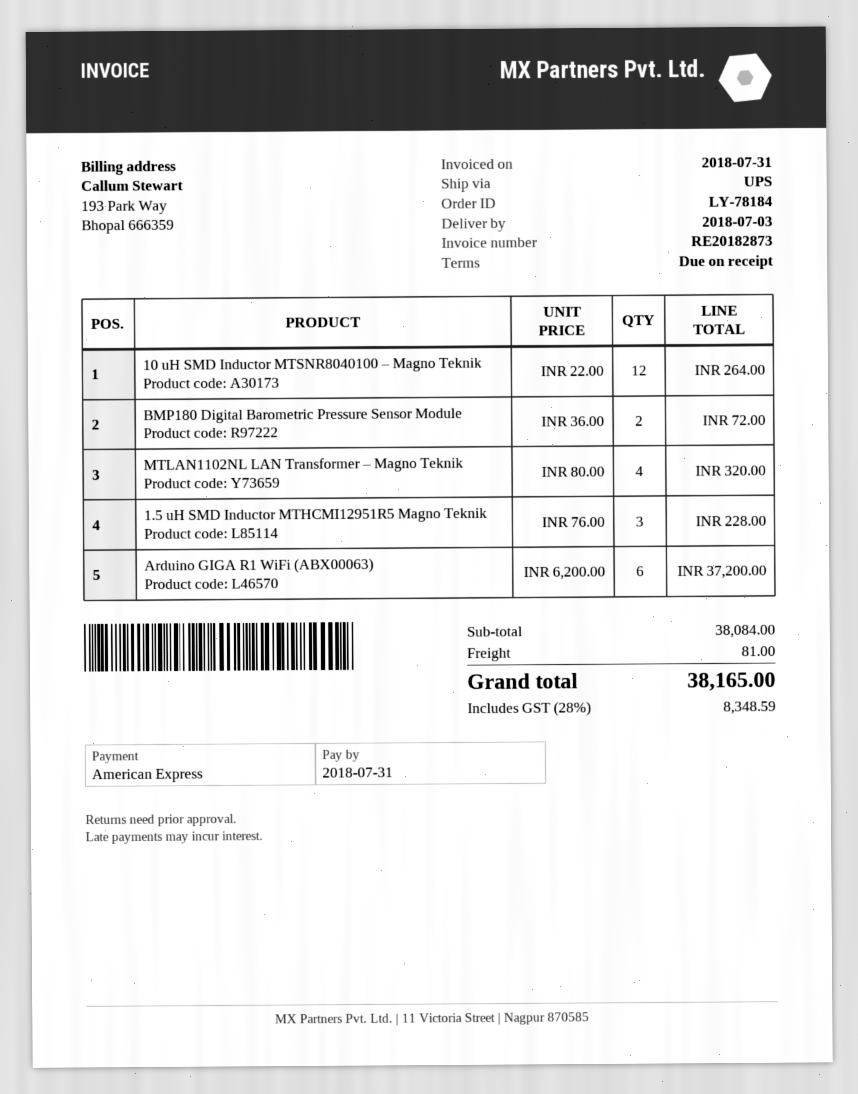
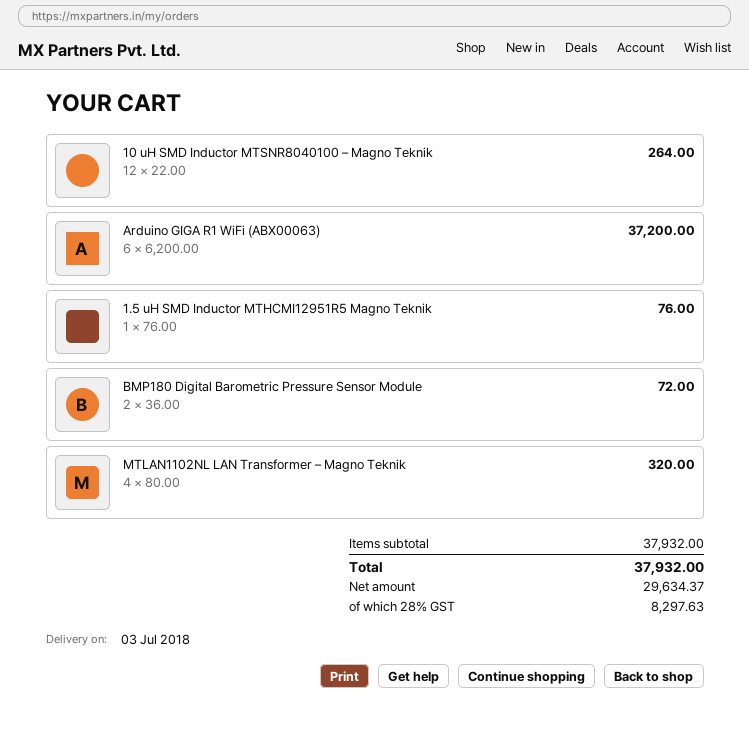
1.5 uH SMD Inductor MTHCMI12951R5 Magno Teknik: 3 x 76.00 = 228.00 -> 1 x 76.00 = 76.00
subtotal: 38084.00 -> 37932.00
shipping: 81.00 -> none
tax: 28% = 8348.59 -> 28% = 8297.63
total: 38165.00 -> 37932.00

